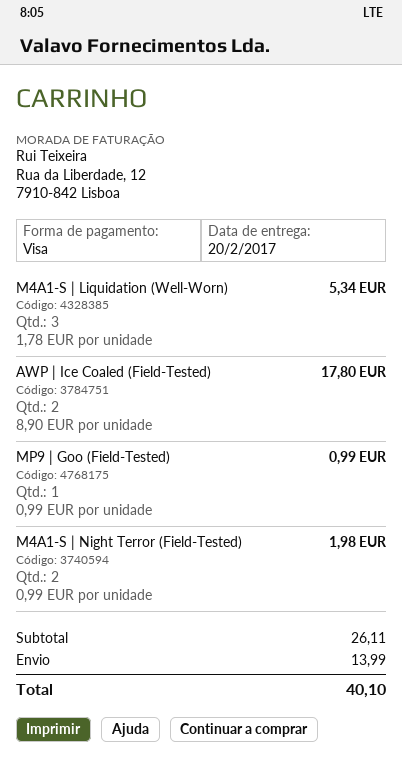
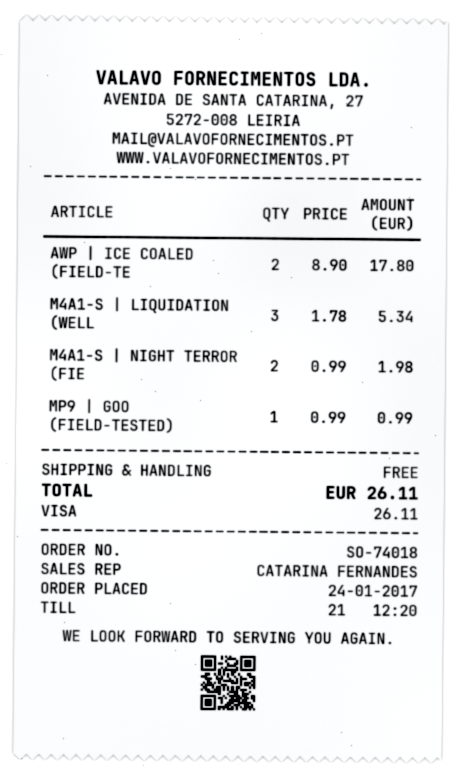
shipping: 13.99 -> 0.00
total: 40.10 -> 26.11

